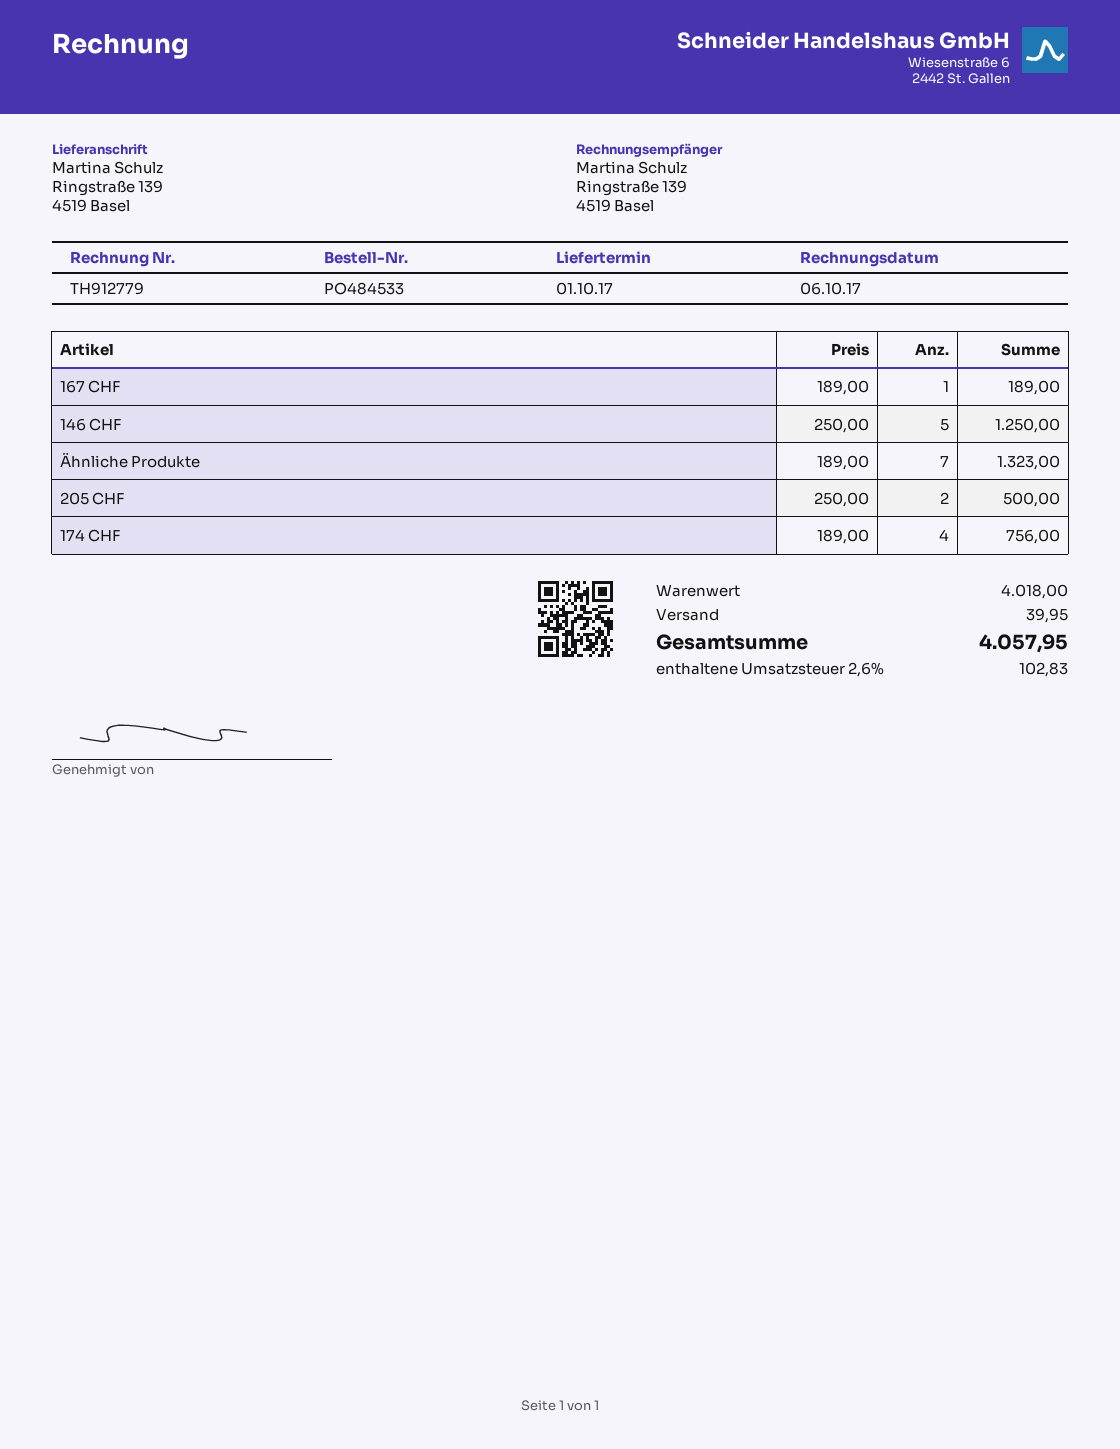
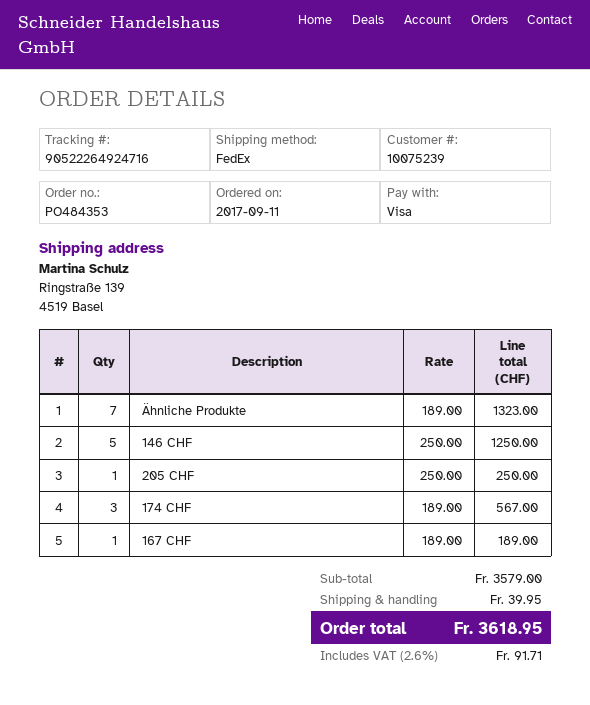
order number: PO484533 -> PO484353
205 CHF: 2 x 250.00 = 500.00 -> 1 x 250.00 = 250.00
174 CHF: 4 x 189.00 = 756.00 -> 3 x 189.00 = 567.00
subtotal: 4018.00 -> 3579.00
tax: 2.6% = 102.83 -> 2.6% = 91.71
total: 4057.95 -> 3618.95

